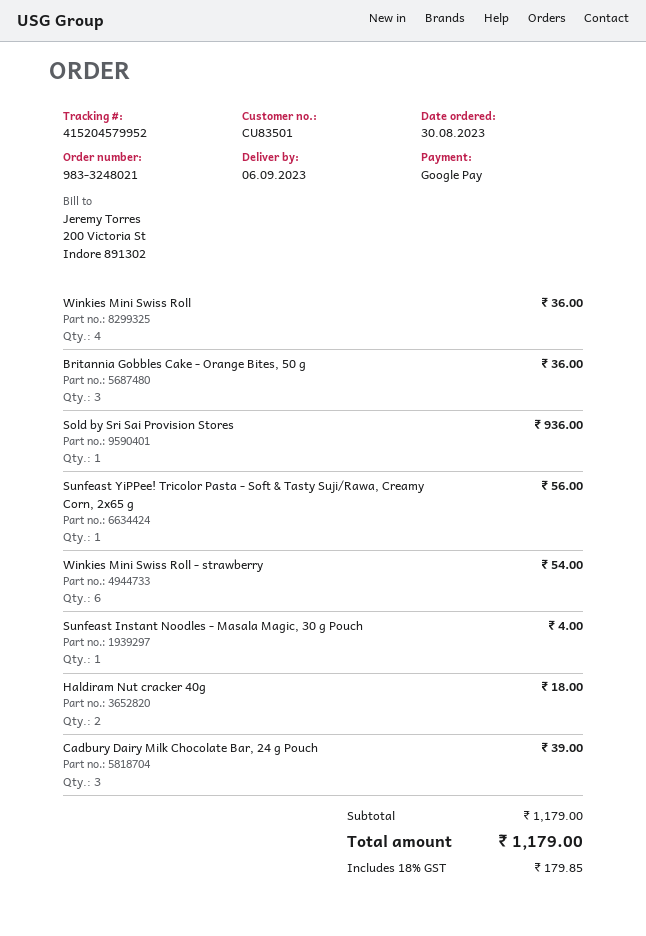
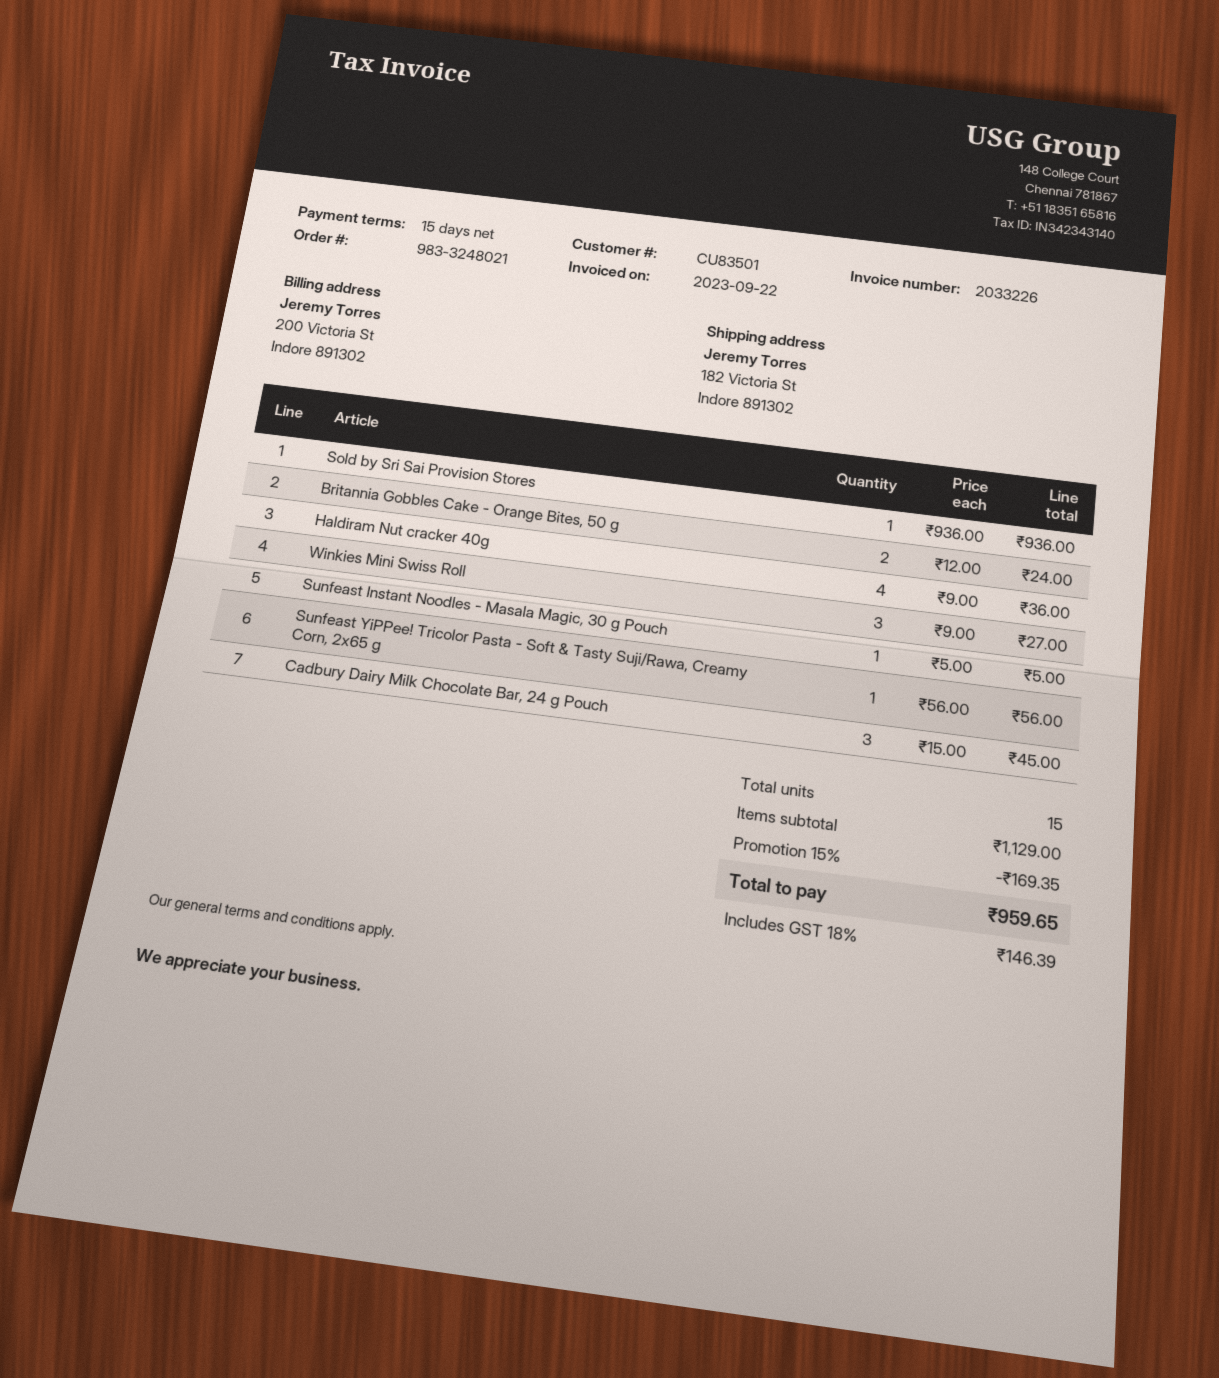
Winkies Mini Swiss Roll: 4 for 36.00 -> 3 for 27.00
Britannia Gobbles Cake - Orange Bites, 50 g: 3 for 36.00 -> 2 for 24.00
Winkies Mini Swiss Roll - strawberry: 6 for 54.00 -> none
Sunfeast Instant Noodles - Masala Magic, 30 g Pouch: 1 for 4.00 -> 1 for 5.00
Haldiram Nut cracker 40g: 2 for 18.00 -> 4 for 36.00
Cadbury Dairy Milk Chocolate Bar, 24 g Pouch: 3 for 39.00 -> 3 for 45.00
subtotal: 1179.00 -> 1129.00
discount: none -> 15% = 169.35
tax: 18% = 179.85 -> 18% = 146.39
total: 1179.00 -> 959.65

